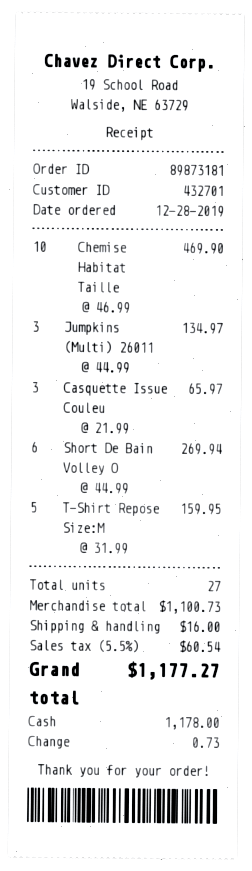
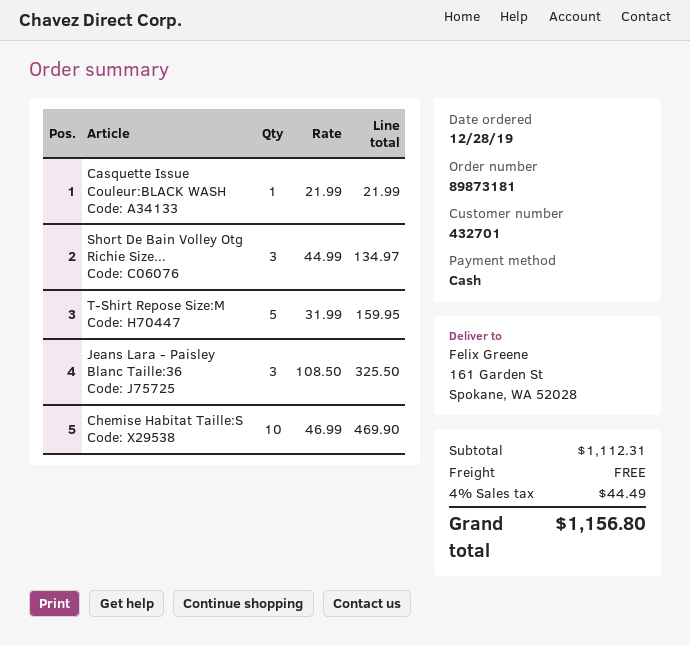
Jumpkins (Multi) 26011: 3 x 44.99 = 134.97 -> none
Casquette Issue Couleu: 3 x 21.99 = 65.97 -> 1 x 21.99 = 21.99
Short De Bain Volley O: 6 x 44.99 = 269.94 -> 3 x 44.99 = 134.97
Jeans Lara - Paisley Blanc Taille:36: none -> 3 x 108.50 = 325.50
subtotal: 1100.73 -> 1112.31
shipping: 16.00 -> 0.00
tax: 5.5% = 60.54 -> 4% = 44.49
total: 1177.27 -> 1156.80

